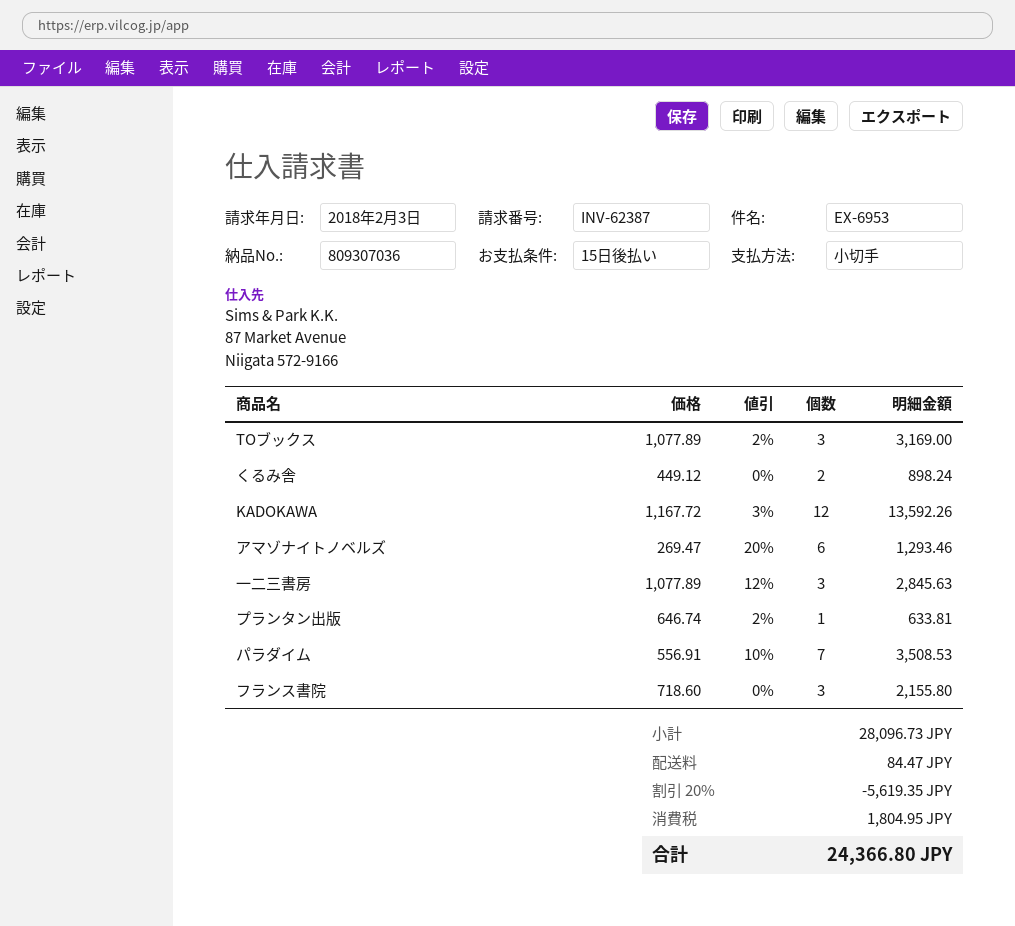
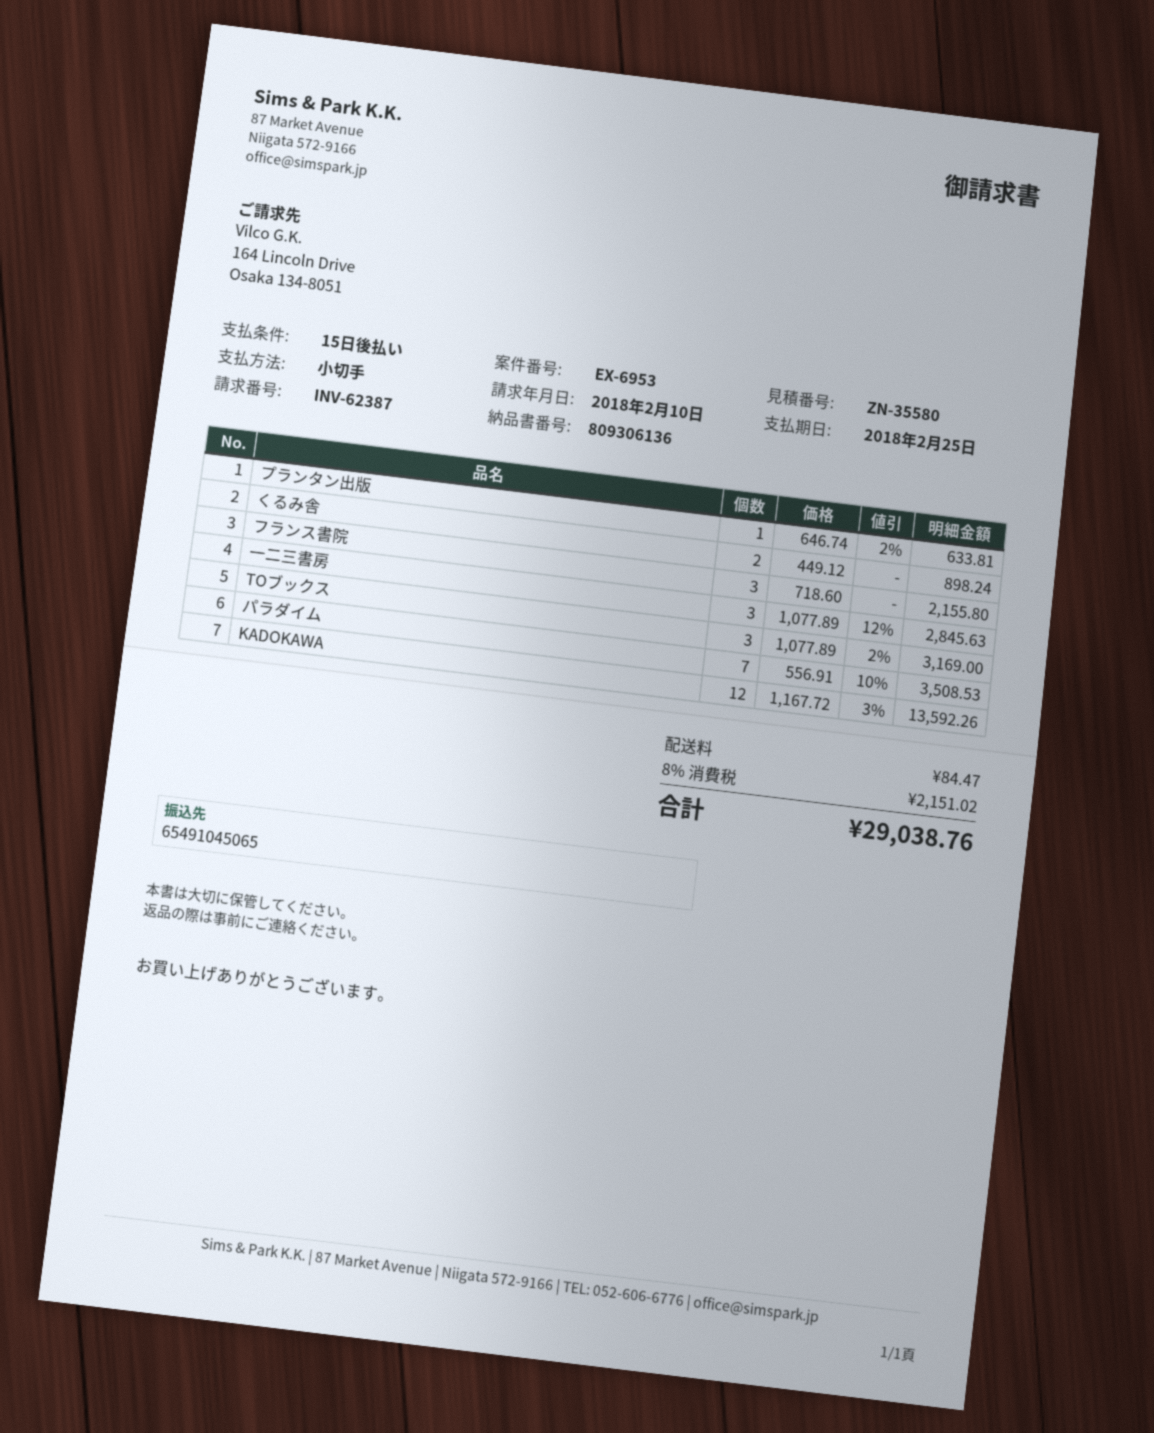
delivery note number: 809307036 -> 809306136
invoice date: 2018-02-03 -> 2018-02-10
アマゾナイトノベルズ: 6 x 269.47 - 20% = 1293.46 -> none
discount: 20% = 5619.35 -> none
tax: 1804.95 -> 2151.02
total: 24366.80 -> 29038.76

